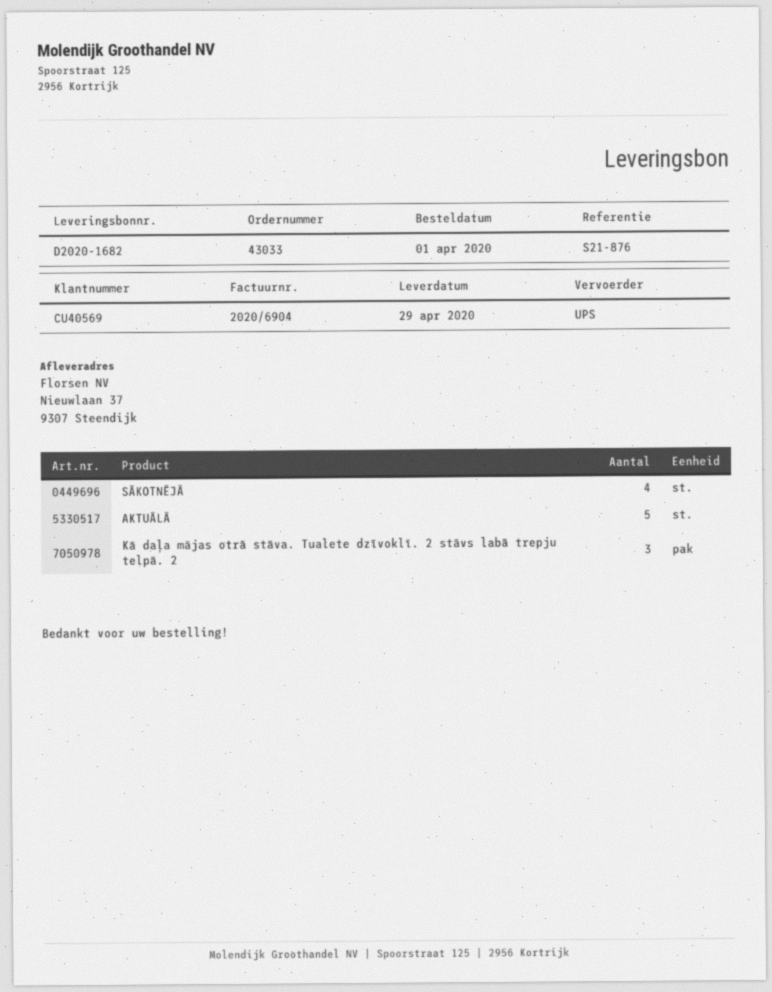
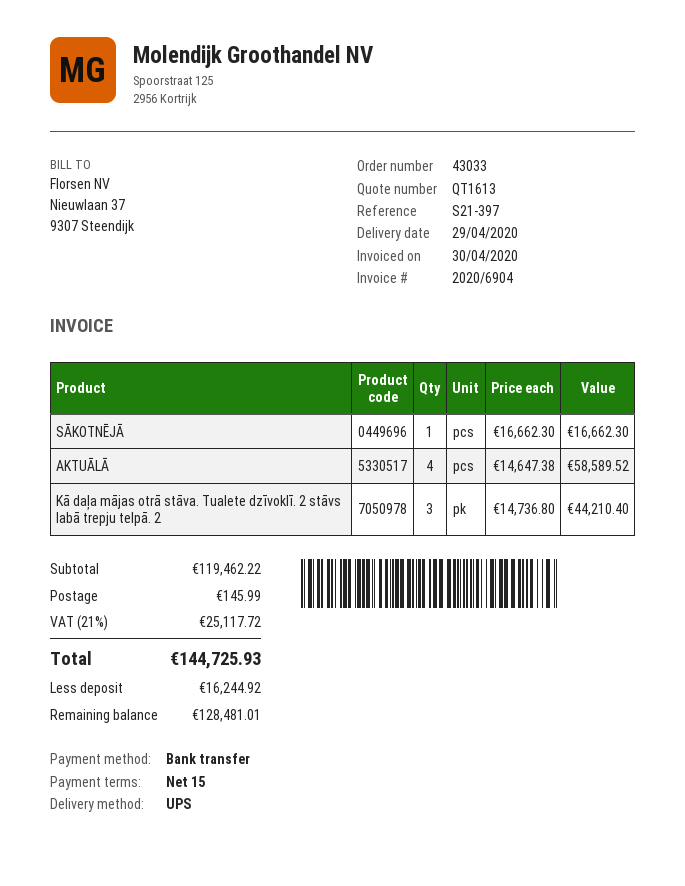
reference: S21-876 -> S21-397
SĀKOTNĒJĀ: 4 -> 1
AKTUĀLĀ: 5 -> 4

